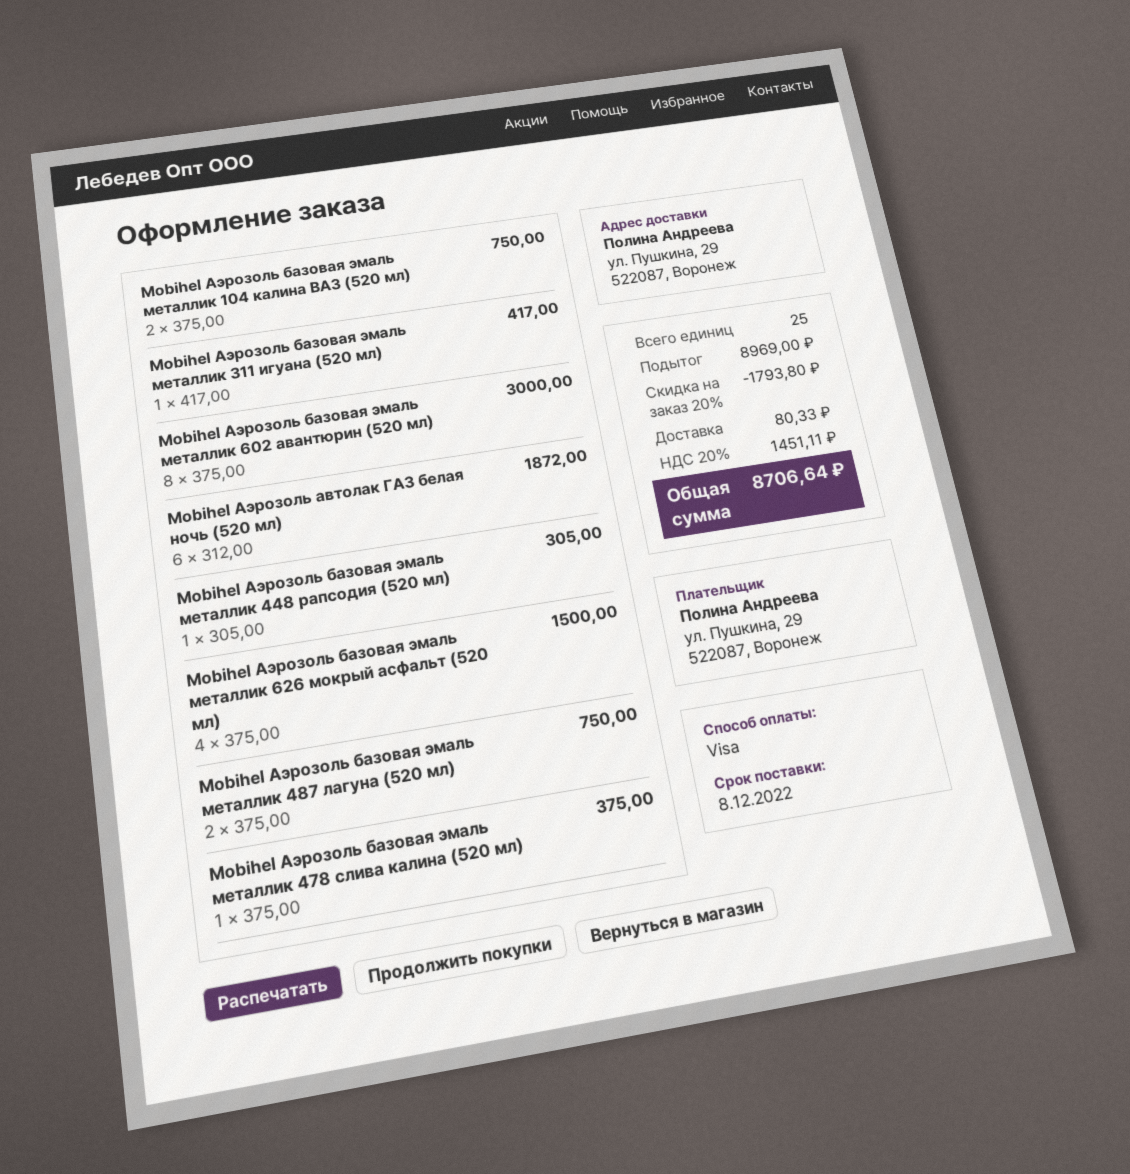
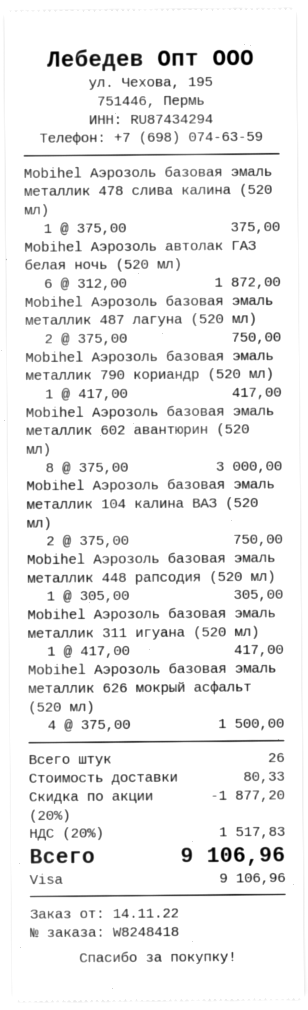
Mobihel Аэрозоль базовая эмаль металлик 790 кориандр (520 мл): none -> 1 x 417.00 = 417.00
total quantity: 25 -> 26
discount: 20% = 1793.80 -> 20% = 1877.20
tax: 20% = 1451.11 -> 20% = 1517.83
total: 8706.64 -> 9106.96

